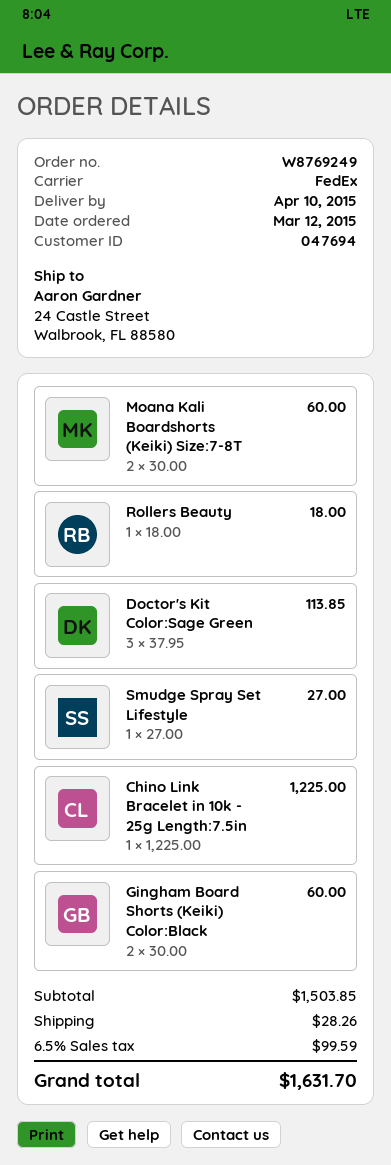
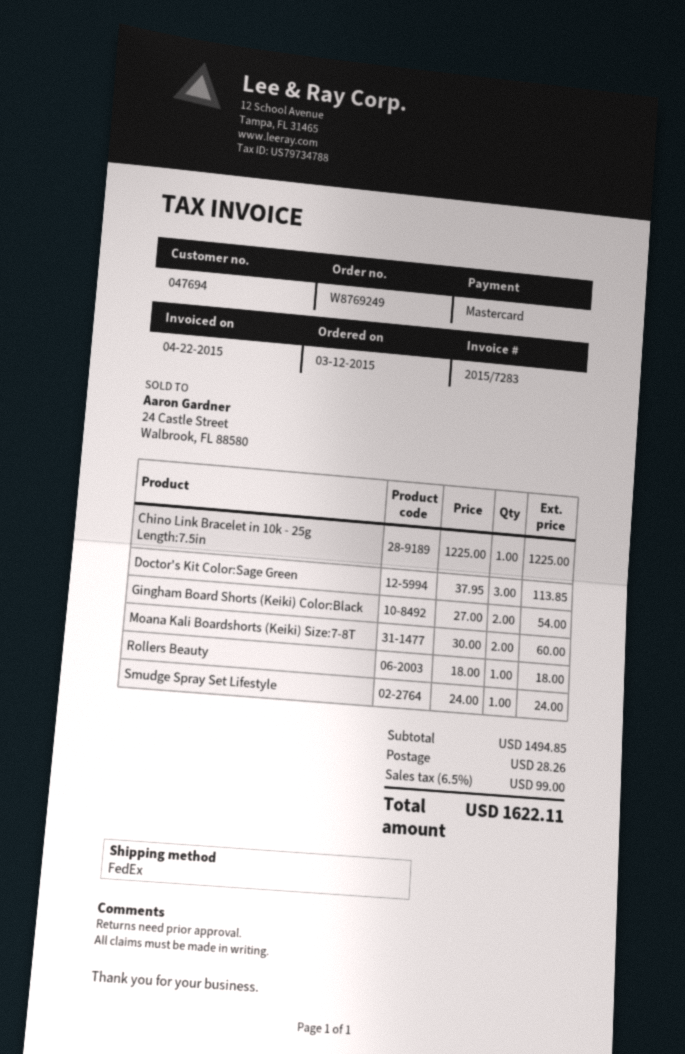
Smudge Spray Set Lifestyle: 1 x 27.00 = 27.00 -> 1 x 24.00 = 24.00
Gingham Board Shorts (Keiki) Color:Black: 2 x 30.00 = 60.00 -> 2 x 27.00 = 54.00
subtotal: 1503.85 -> 1494.85
tax: 6.5% = 99.59 -> 6.5% = 99.00
total: 1631.70 -> 1622.11

